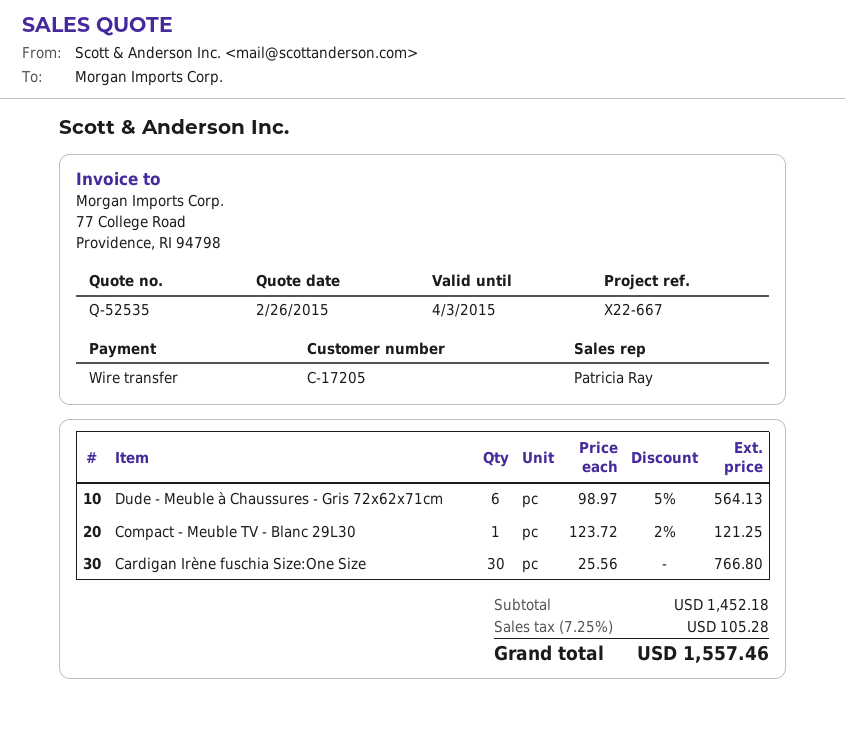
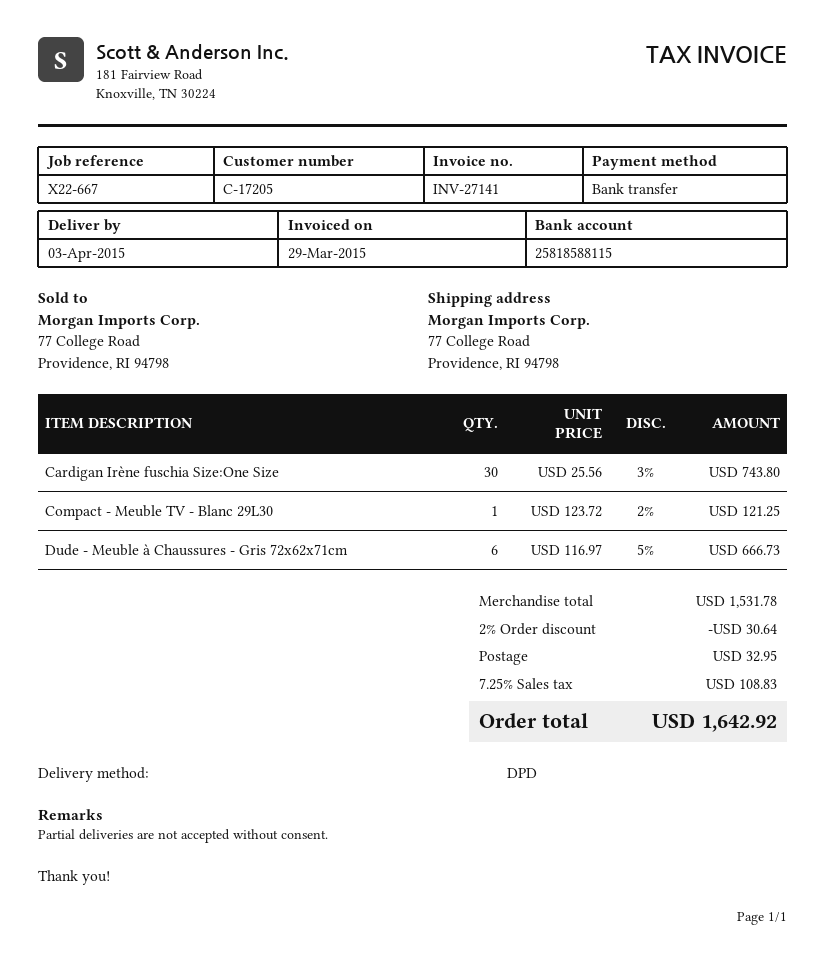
Dude - Meuble à Chaussures - Gris 72x62x71cm: 6 x 98.97 - 5% = 564.13 -> 6 x 116.97 - 5% = 666.73
Cardigan Irène fuschia Size:One Size: 30 x 25.56 = 766.80 -> 30 x 25.56 - 3% = 743.80
subtotal: 1452.18 -> 1531.78
discount: none -> 2% = 30.64
shipping: none -> 32.95
tax: 7.25% = 105.28 -> 7.25% = 108.83
total: 1557.46 -> 1642.92

